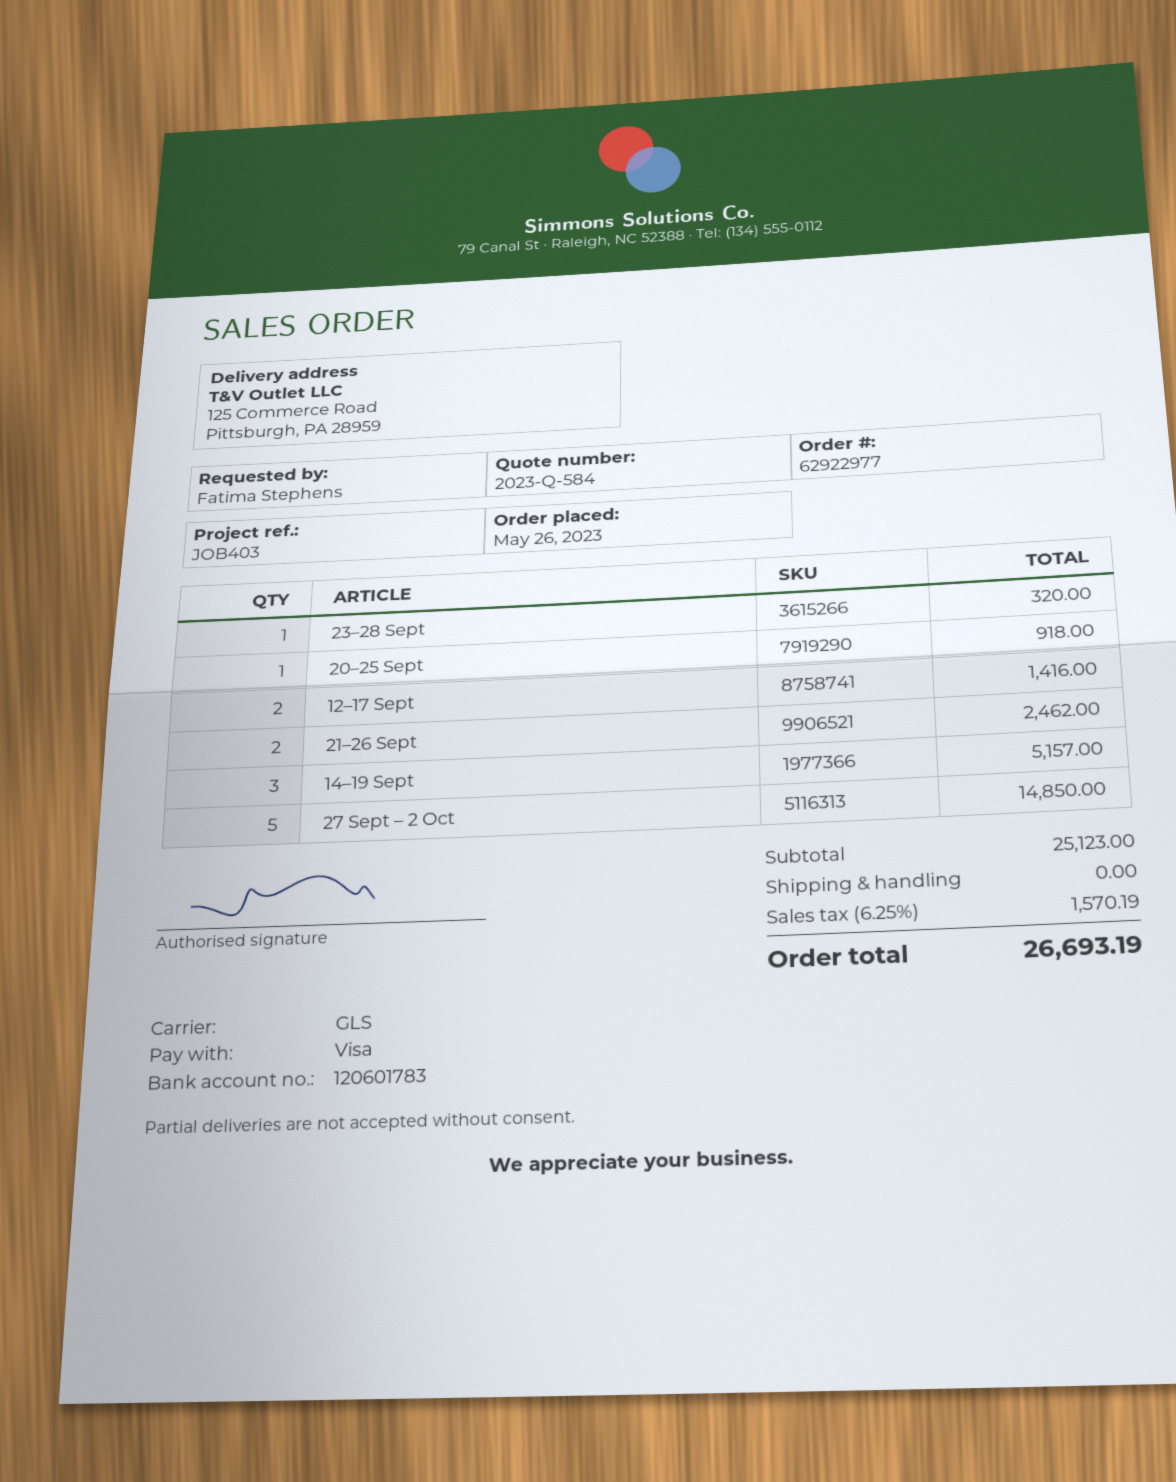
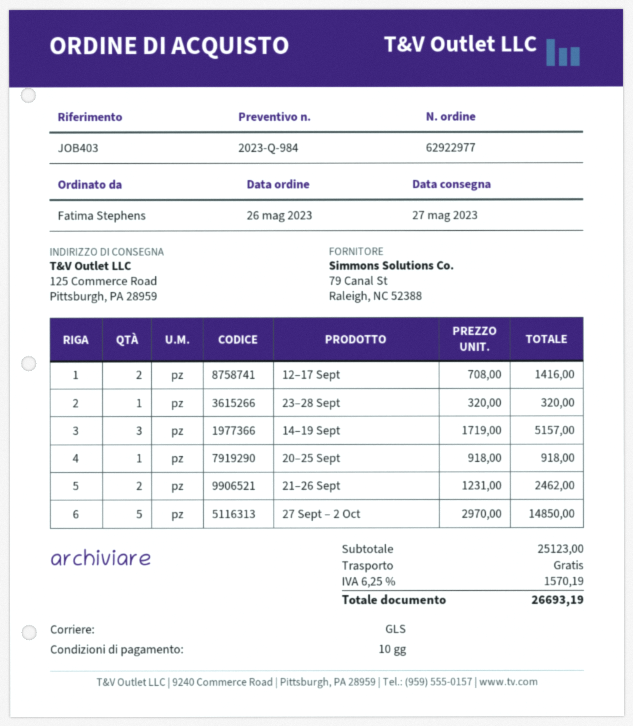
quote number: 2023-Q-584 -> 2023-Q-984

